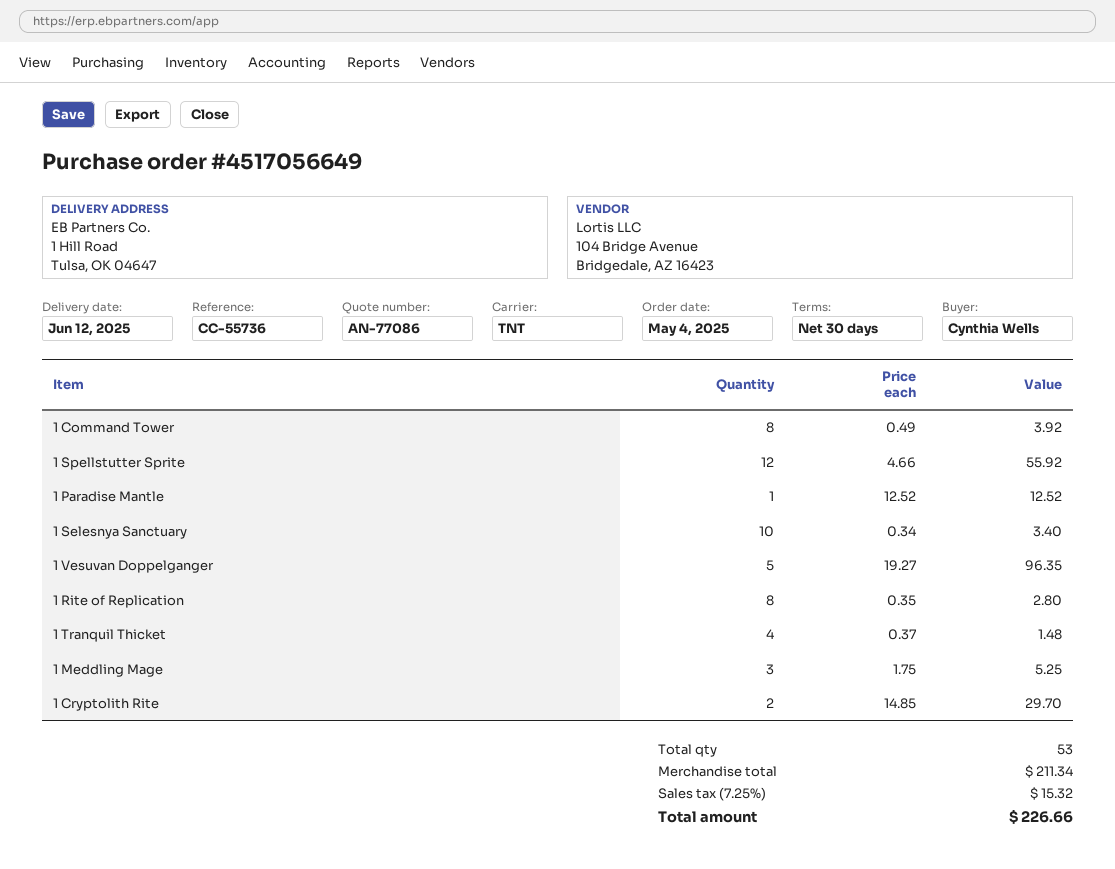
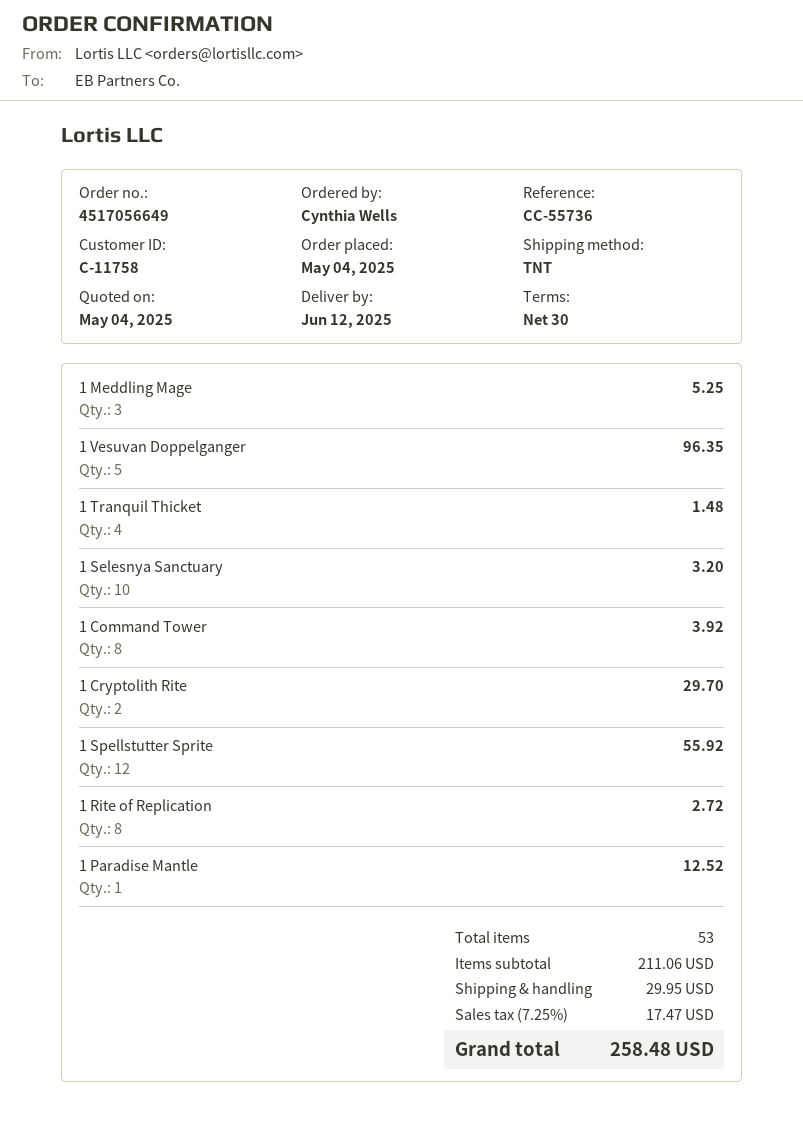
1 Selesnya Sanctuary: 10 for 3.40 -> 10 for 3.20
1 Rite of Replication: 8 for 2.80 -> 8 for 2.72
subtotal: 211.34 -> 211.06
shipping: none -> 29.95
tax: 7.25% = 15.32 -> 7.25% = 17.47
total: 226.66 -> 258.48

